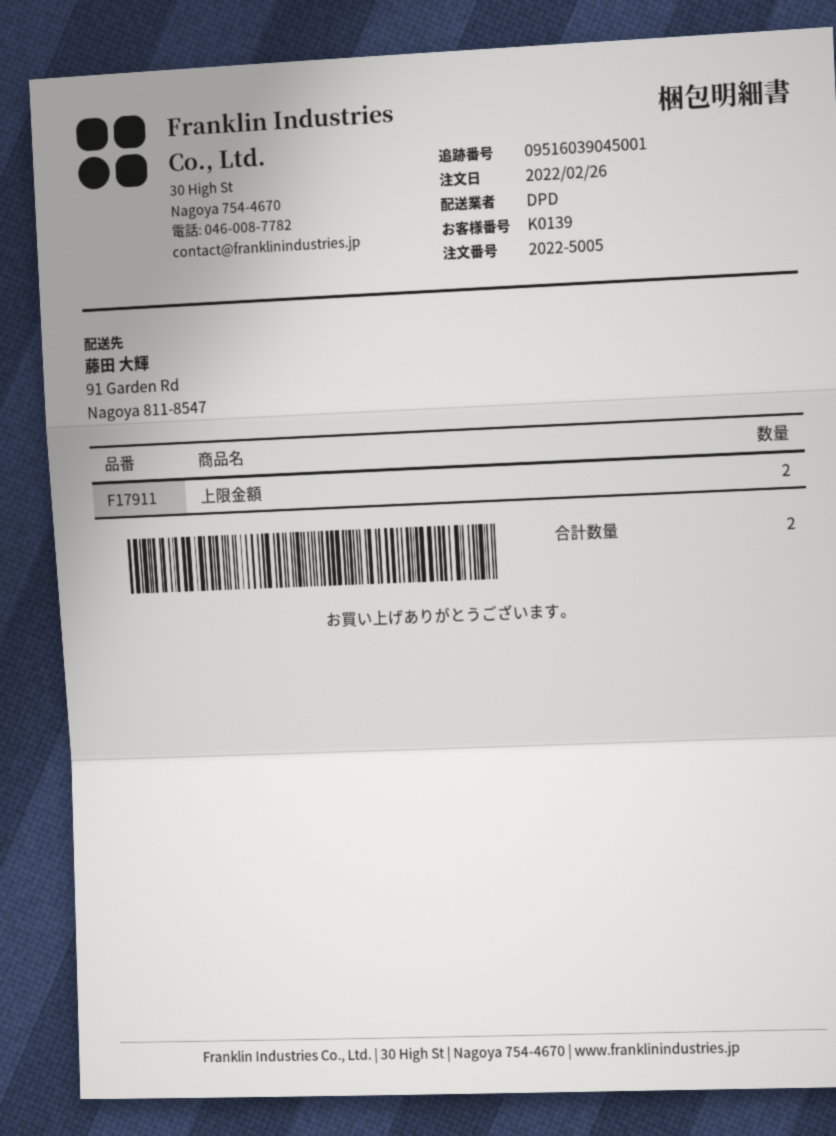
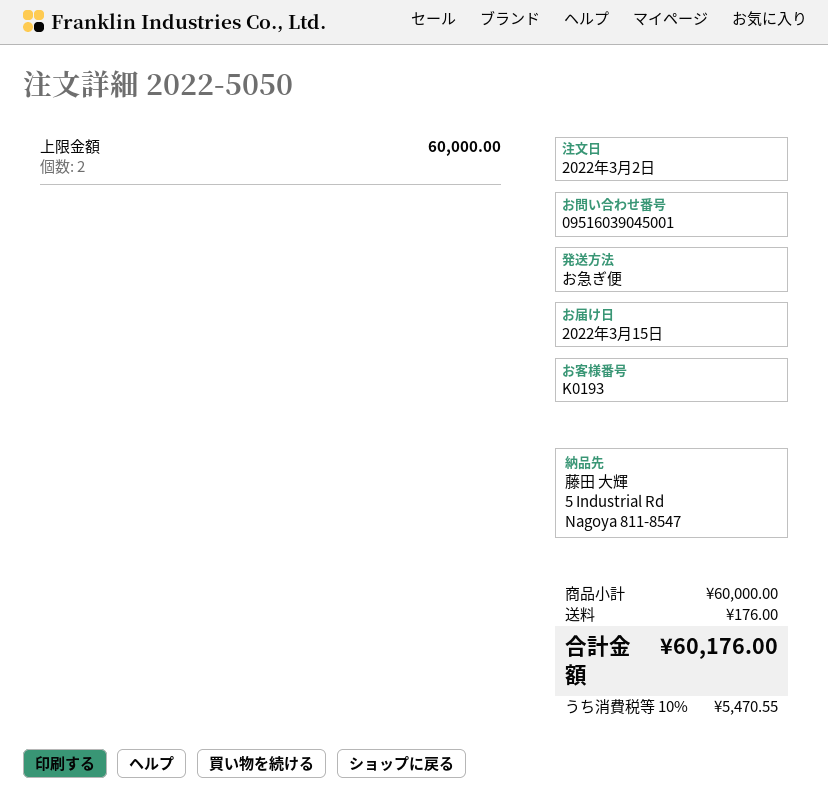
order number: 2022-5005 -> 2022-5050
order date: 2022-02-26 -> 2022-03-02
customer number: K0139 -> K0193
shipping method: DPD -> express
ship to: 91 Garden Rd, Nagoya 811-8547 -> 5 Industrial Rd, Nagoya 811-8547

